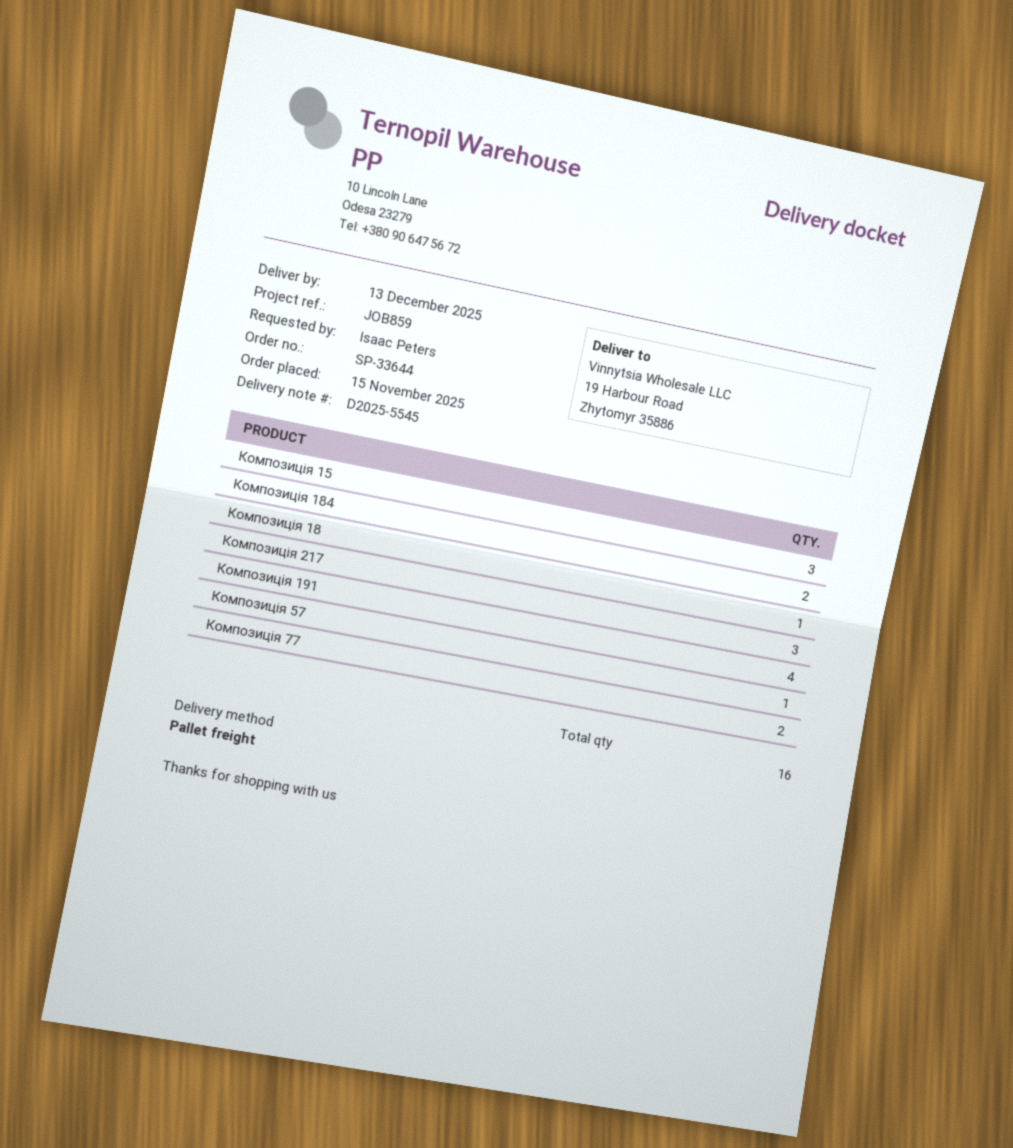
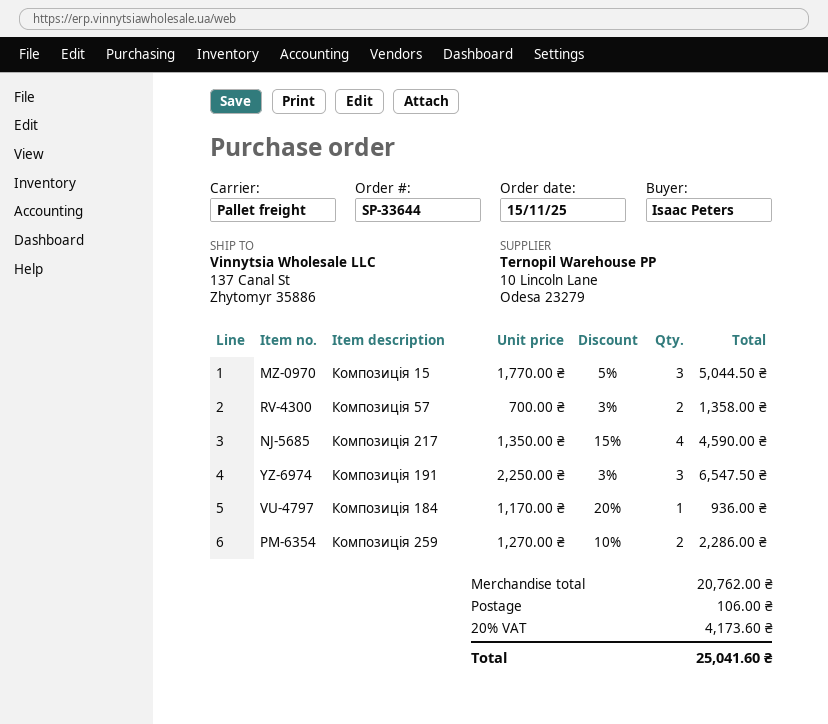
ship to: 19 Harbour Road, Zhytomyr 35886 -> 137 Canal St, Zhytomyr 35886
Композиція 184: 2 -> 1
Композиція 18: 1 -> none
Композиція 217: 3 -> 4
Композиція 191: 4 -> 3
Композиція 57: 1 -> 2
Композиція 77: 2 -> none
Композиція 259: none -> 2

